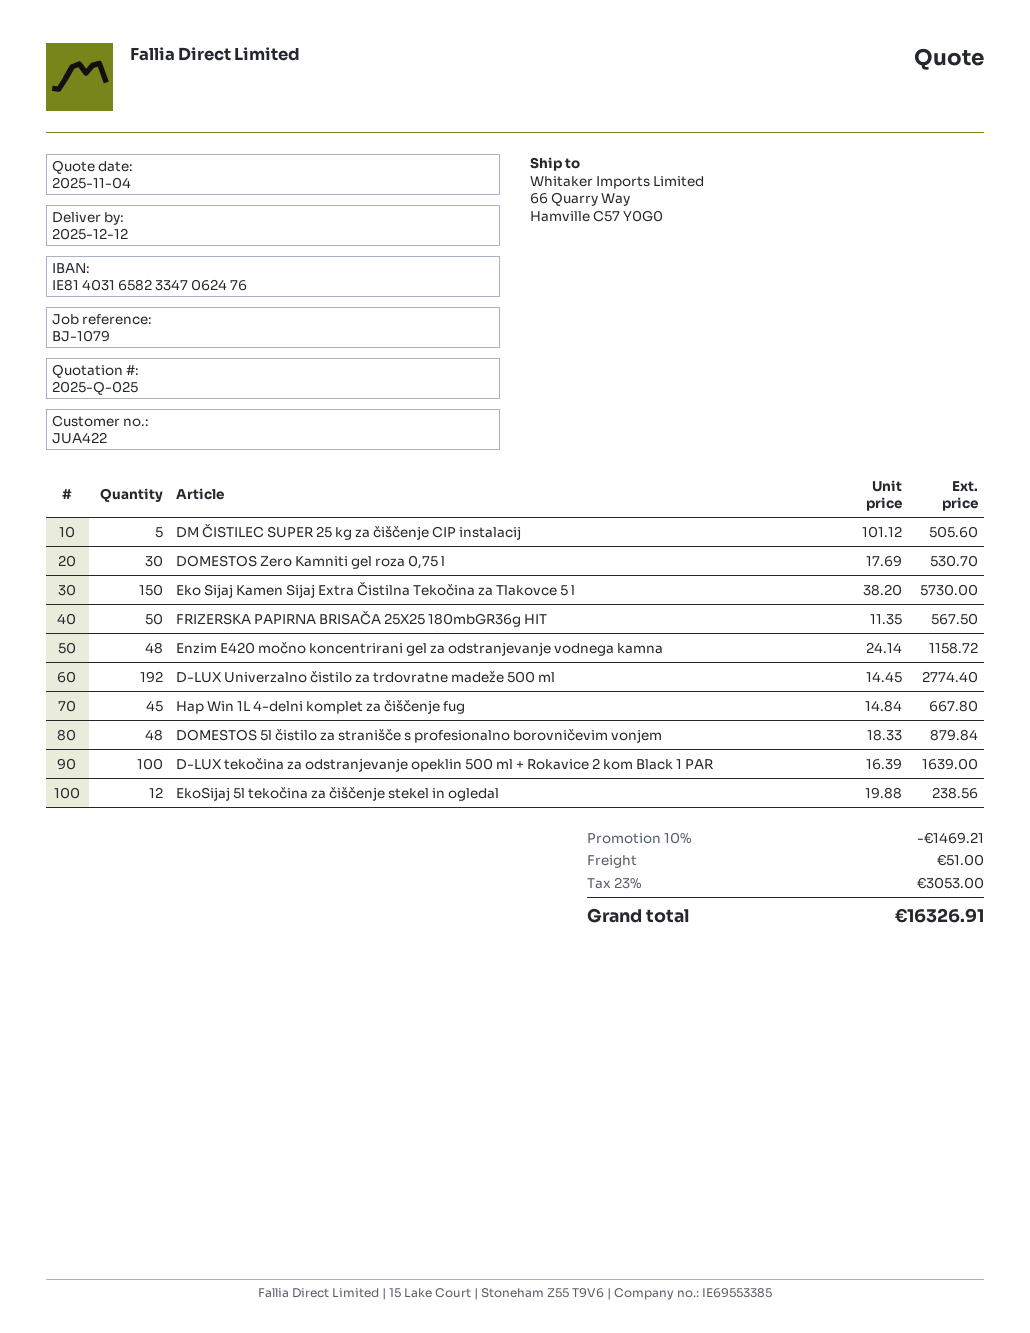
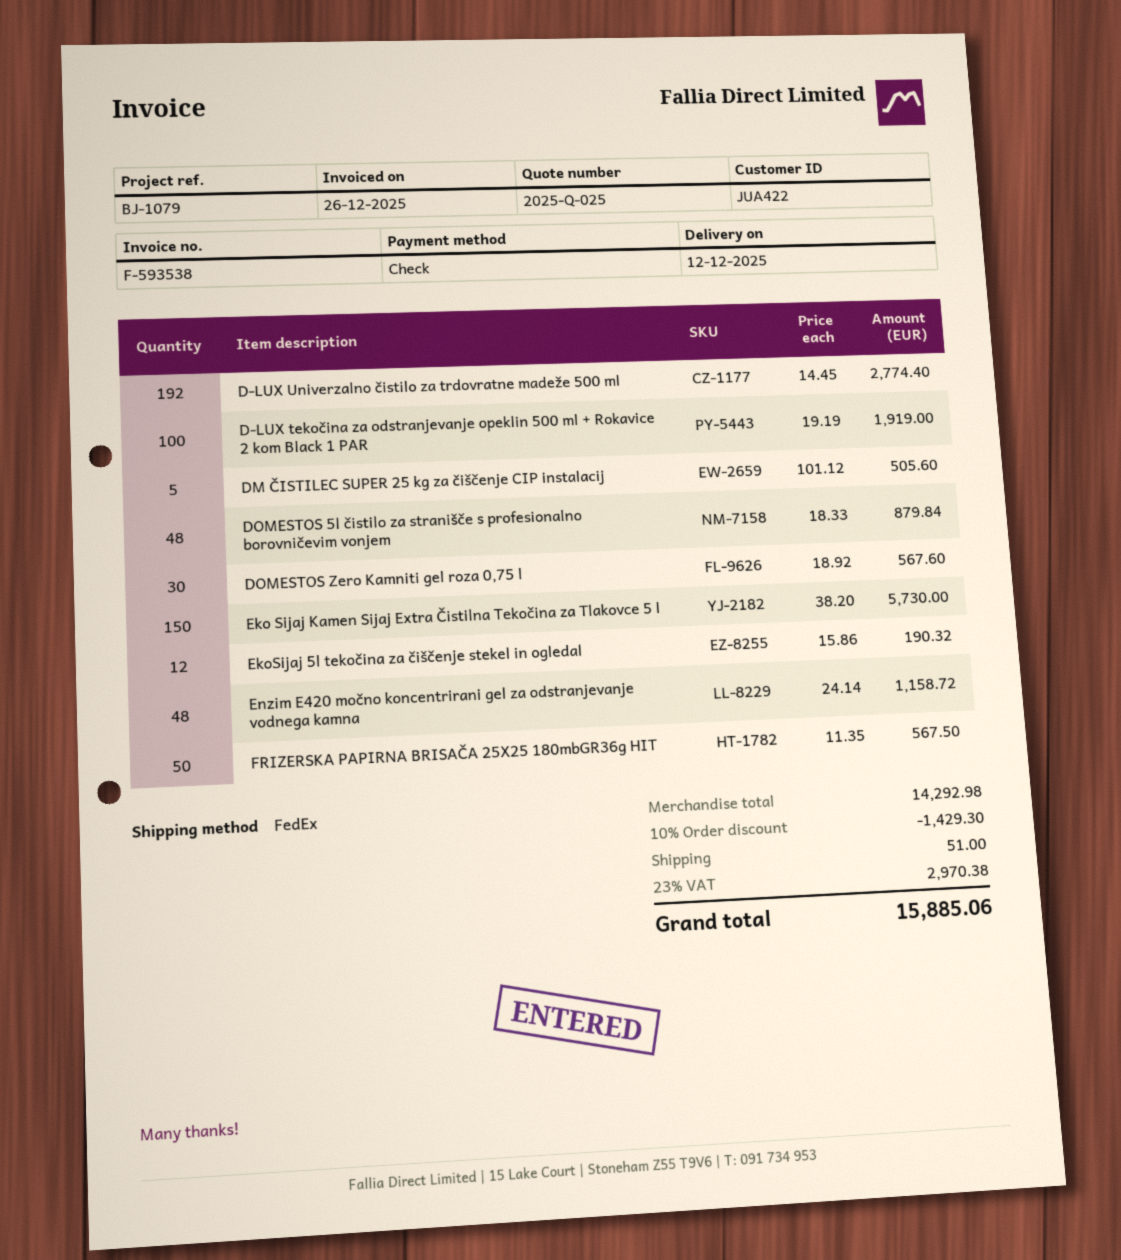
DOMESTOS Zero Kamniti gel roza 0,75 l: 30 x 17.69 = 530.70 -> 30 x 18.92 = 567.60
Hap Win 1L 4-delni komplet za čiščenje fug: 45 x 14.84 = 667.80 -> none
D-LUX tekočina za odstranjevanje opeklin 500 ml + Rokavice 2 kom Black 1 PAR: 100 x 16.39 = 1639.00 -> 100 x 19.19 = 1919.00
EkoSijaj 5l tekočina za čiščenje stekel in ogledal: 12 x 19.88 = 238.56 -> 12 x 15.86 = 190.32
discount: 10% = 1469.21 -> 10% = 1429.30
tax: 23% = 3053.00 -> 23% = 2970.38
total: 16326.91 -> 15885.06

